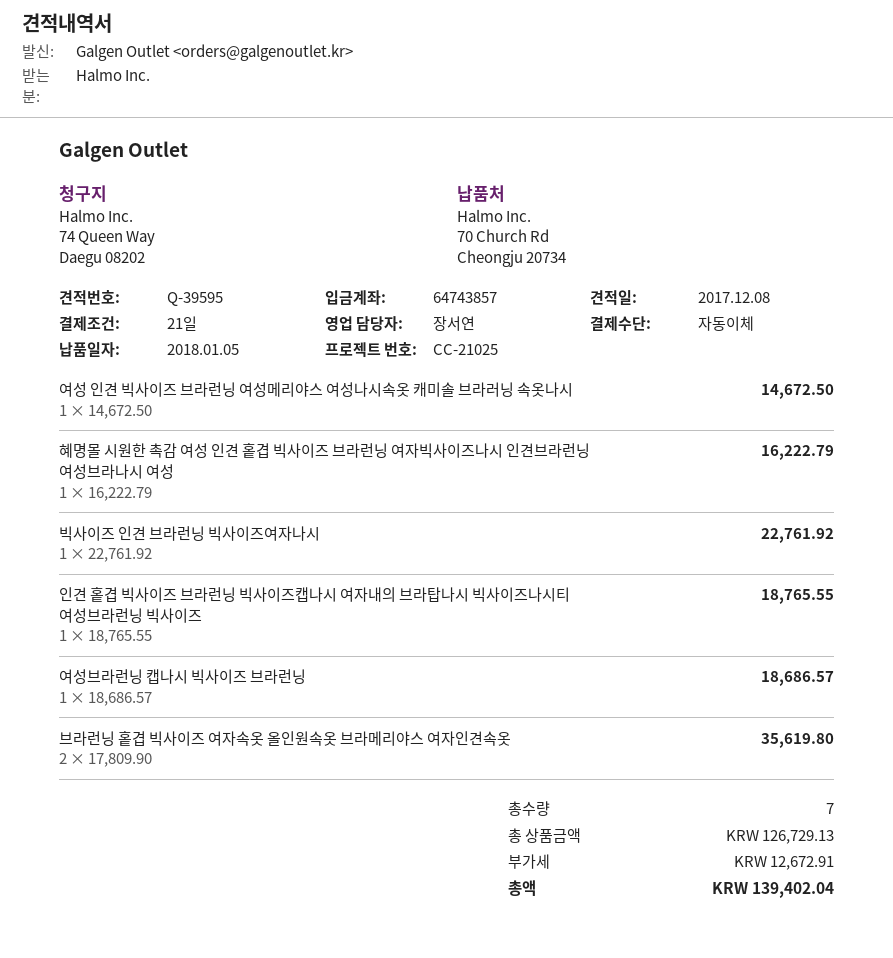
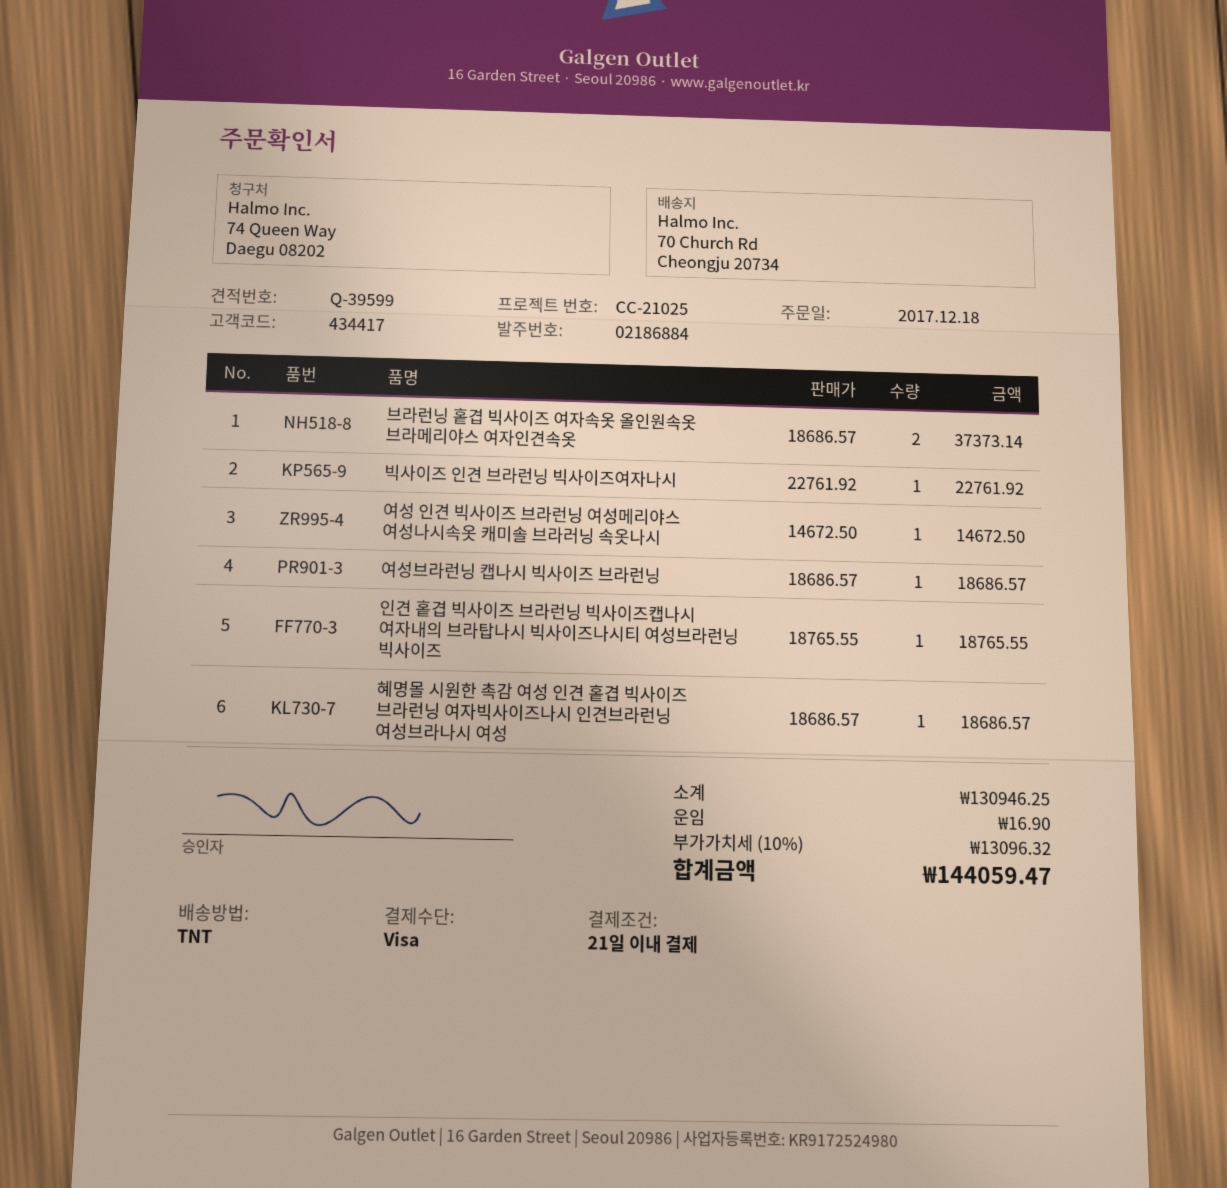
quote number: Q-39595 -> Q-39599
payment method: direct debit -> Visa
혜명몰 시원한 촉감 여성 인견 홑겹 빅사이즈 브라런닝 여자빅사이즈나시 인견브라런닝 여성브라나시 여성: 1 x 16222.79 = 16222.79 -> 1 x 18686.57 = 18686.57
브라런닝 홑겹 빅사이즈 여자속옷 올인원속옷 브라메리야스 여자인견속옷: 2 x 17809.90 = 35619.80 -> 2 x 18686.57 = 37373.14
subtotal: 126729.13 -> 130946.25
shipping: none -> 16.90
tax: 12672.91 -> 13096.32
total: 139402.04 -> 144059.47

